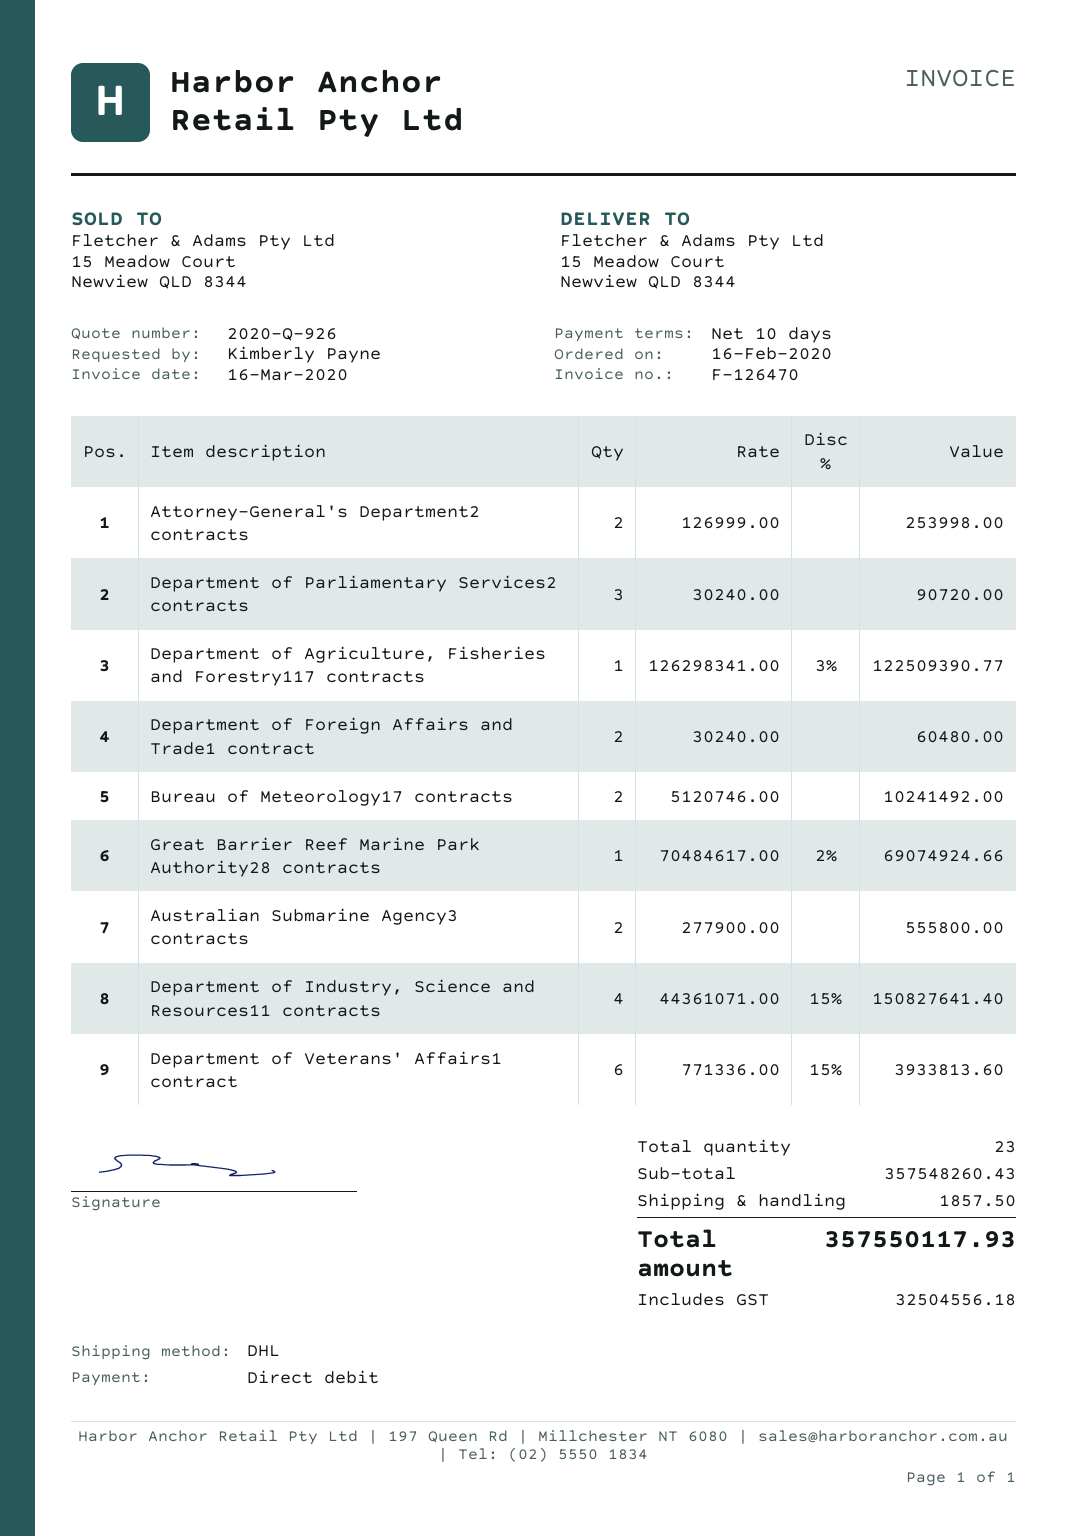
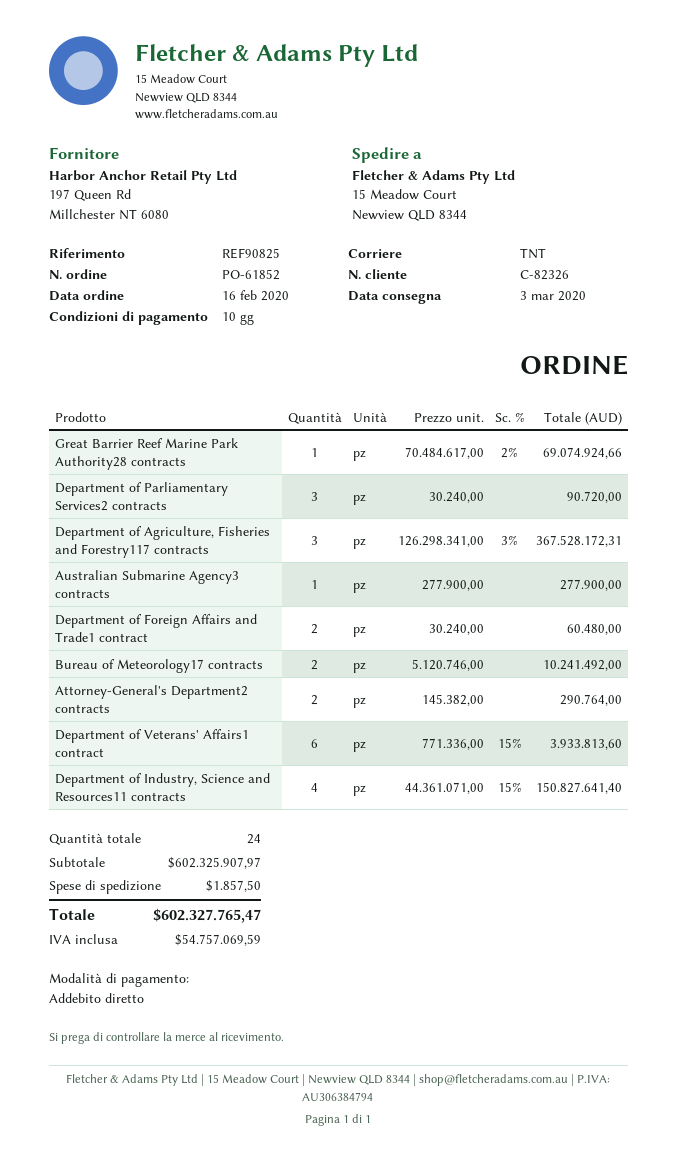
shipping method: DHL -> TNT
Attorney-General's Department2 contracts: 2 x 126999.00 = 253998.00 -> 2 x 145382.00 = 290764.00
Department of Agriculture, Fisheries and Forestry117 contracts: 1 x 126298341.00 - 3% = 122509390.77 -> 3 x 126298341.00 - 3% = 367528172.31
Australian Submarine Agency3 contracts: 2 x 277900.00 = 555800.00 -> 1 x 277900.00 = 277900.00
total quantity: 23 -> 24
subtotal: 357548260.43 -> 602325907.97
tax: 32504556.18 -> 54757069.59
total: 357550117.93 -> 602327765.47

